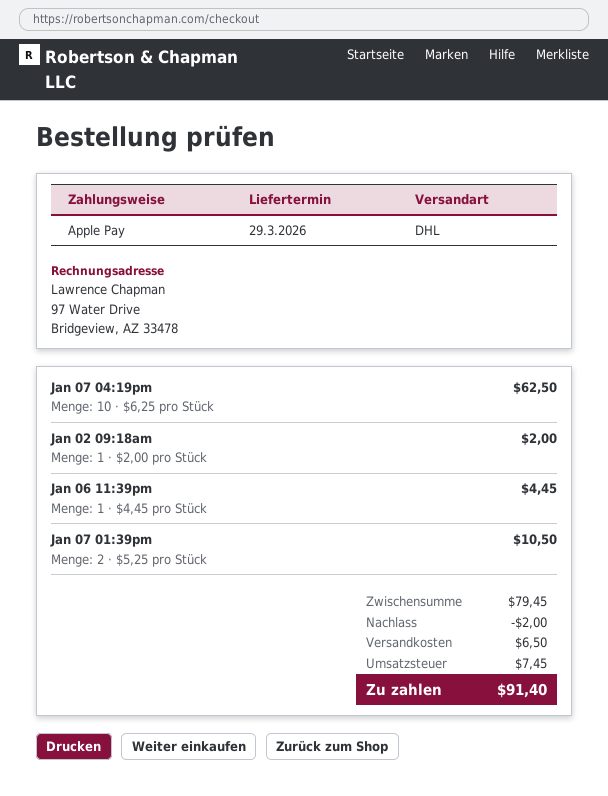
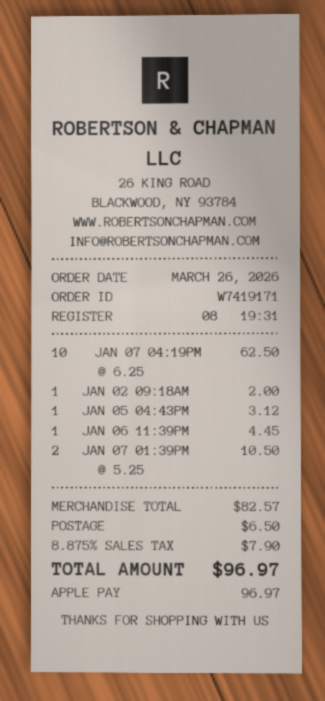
JAN 05 04:43PM: none -> 1 x 3.12 = 3.12
subtotal: 79.45 -> 82.57
discount: 2.00 -> none
tax: 7.45 -> 7.90
total: 91.40 -> 96.97

